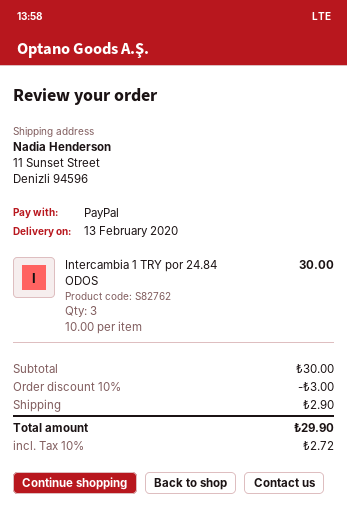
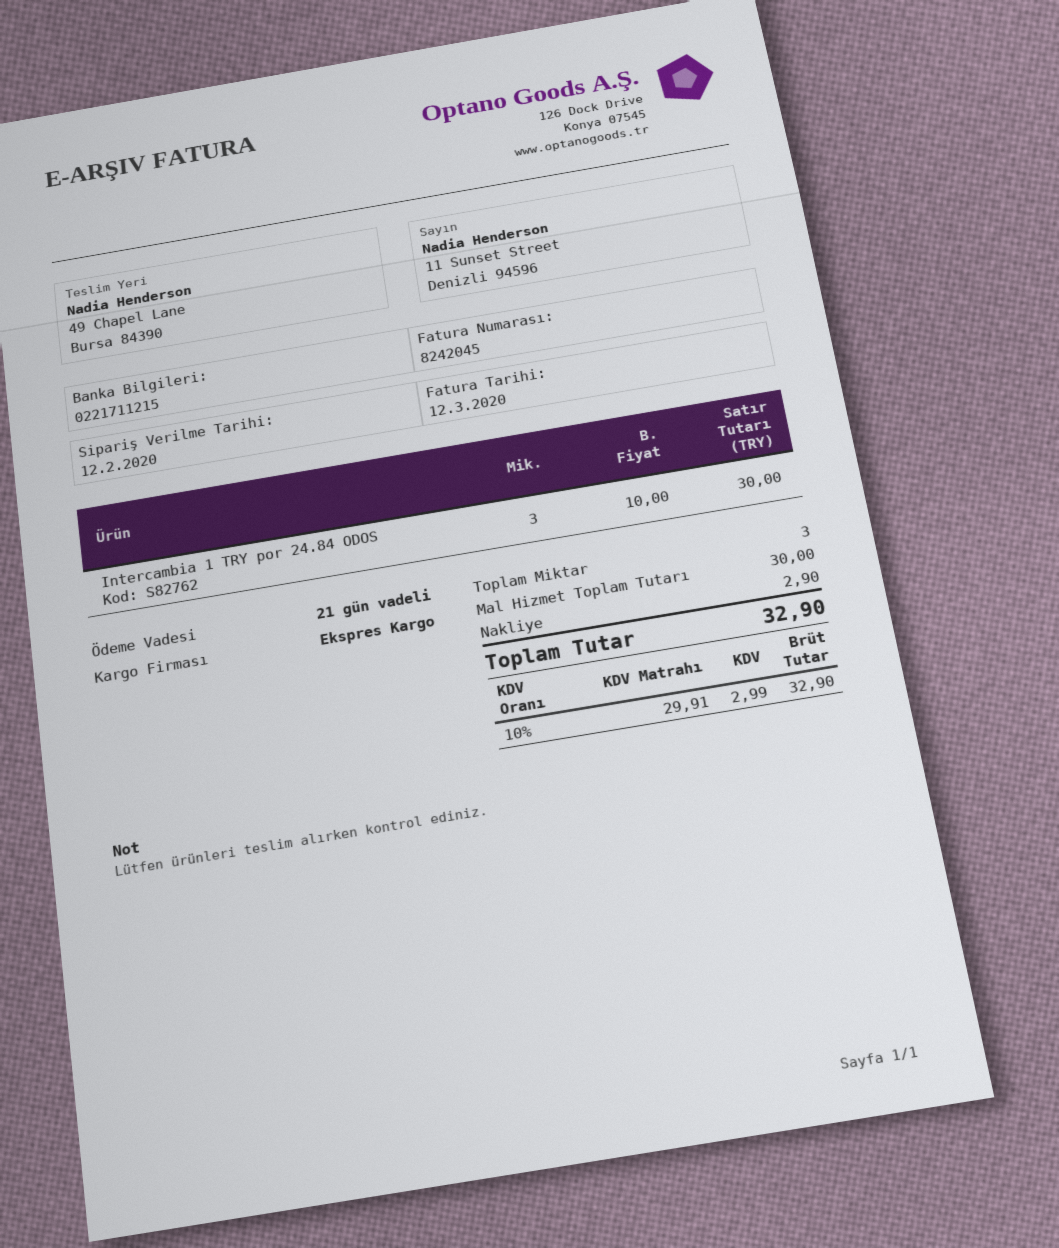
ship to: 11 Sunset Street, Denizli 94596 -> 49 Chapel Lane, Bursa 84390
discount: 10% = 3.00 -> none
tax: 10% = 2.72 -> 10% = 2.99
total: 29.90 -> 32.90

